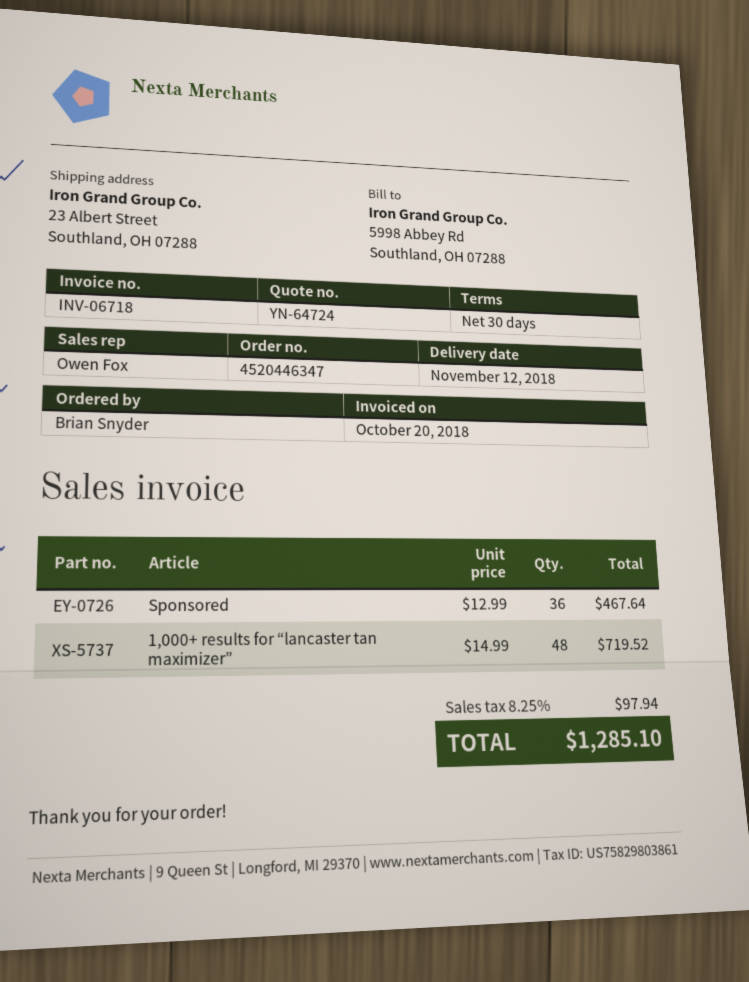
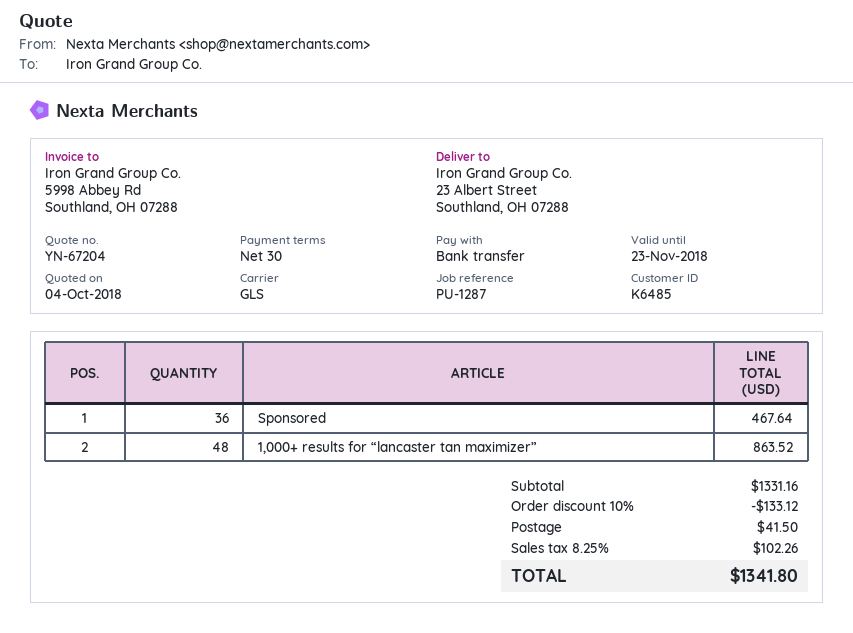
quote number: YN-64724 -> YN-67204
1,000+ results for “lancaster tan maximizer”: 48 for 719.52 -> 48 for 863.52
discount: none -> 10% = 133.12
shipping: none -> 41.50
tax: 8.25% = 97.94 -> 8.25% = 102.26
total: 1285.10 -> 1341.80

